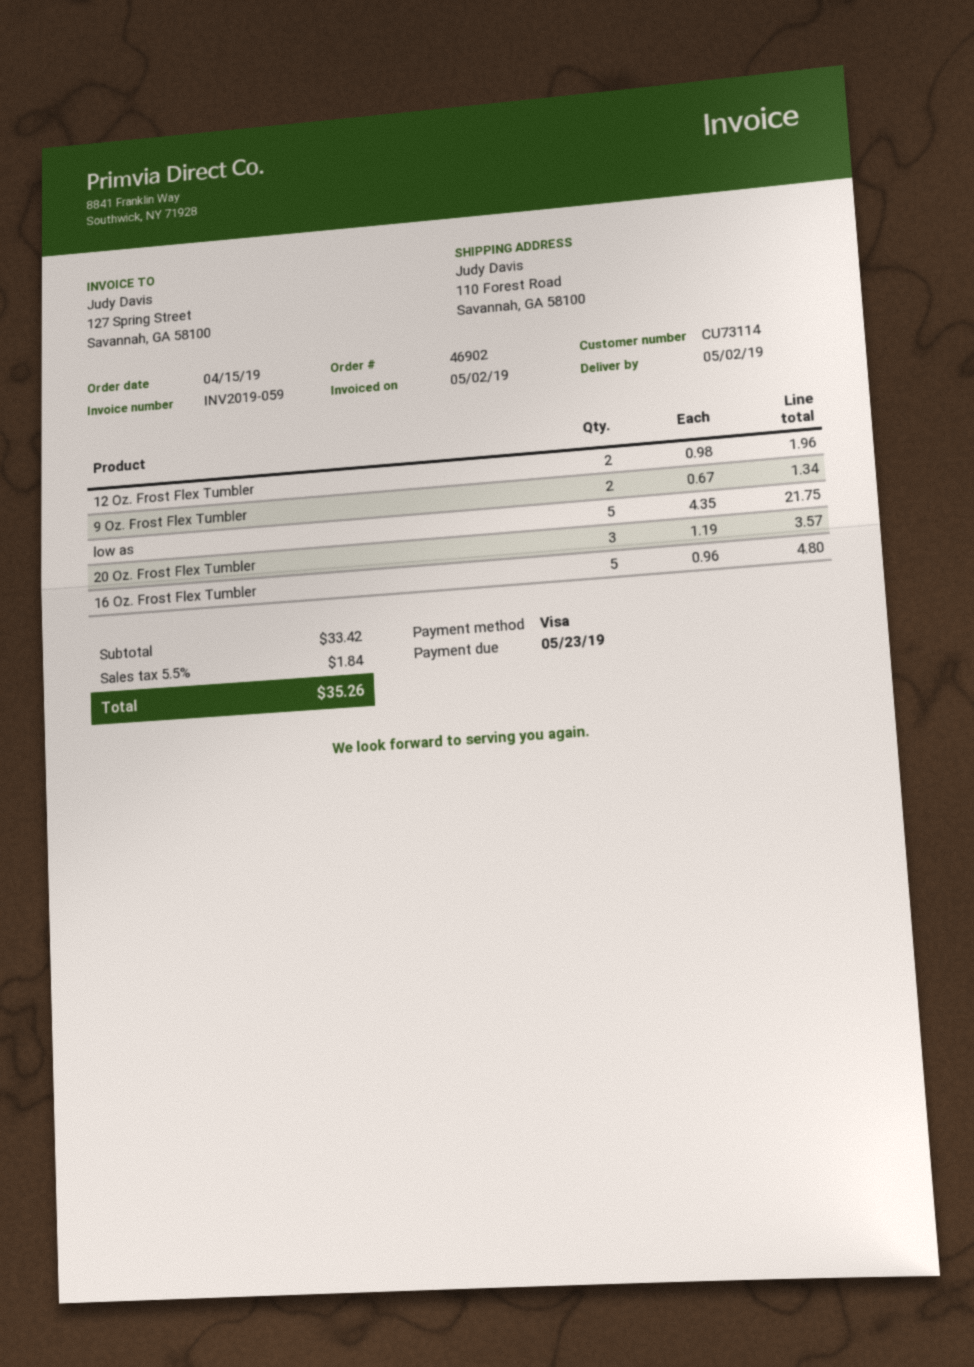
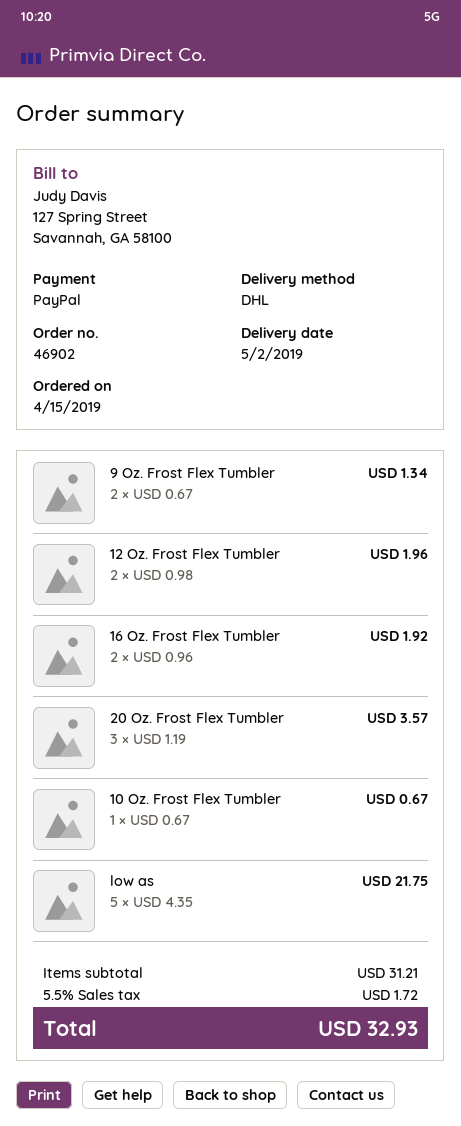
payment method: Visa -> PayPal
16 Oz. Frost Flex Tumbler: 5 x 0.96 = 4.80 -> 2 x 0.96 = 1.92
10 Oz. Frost Flex Tumbler: none -> 1 x 0.67 = 0.67
subtotal: 33.42 -> 31.21
tax: 5.5% = 1.84 -> 5.5% = 1.72
total: 35.26 -> 32.93

